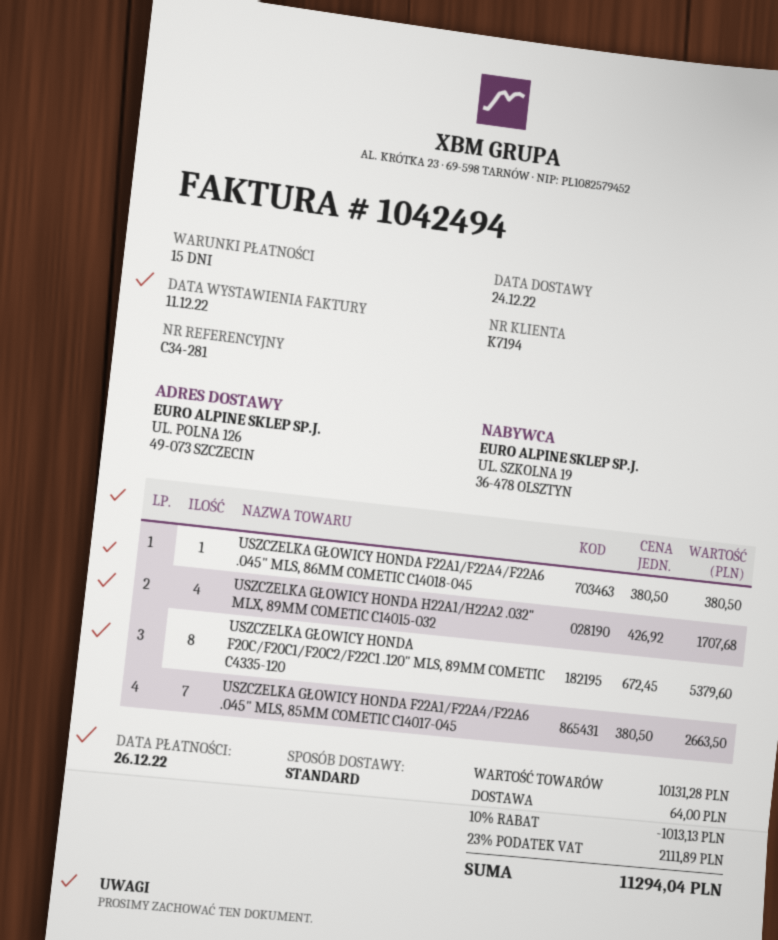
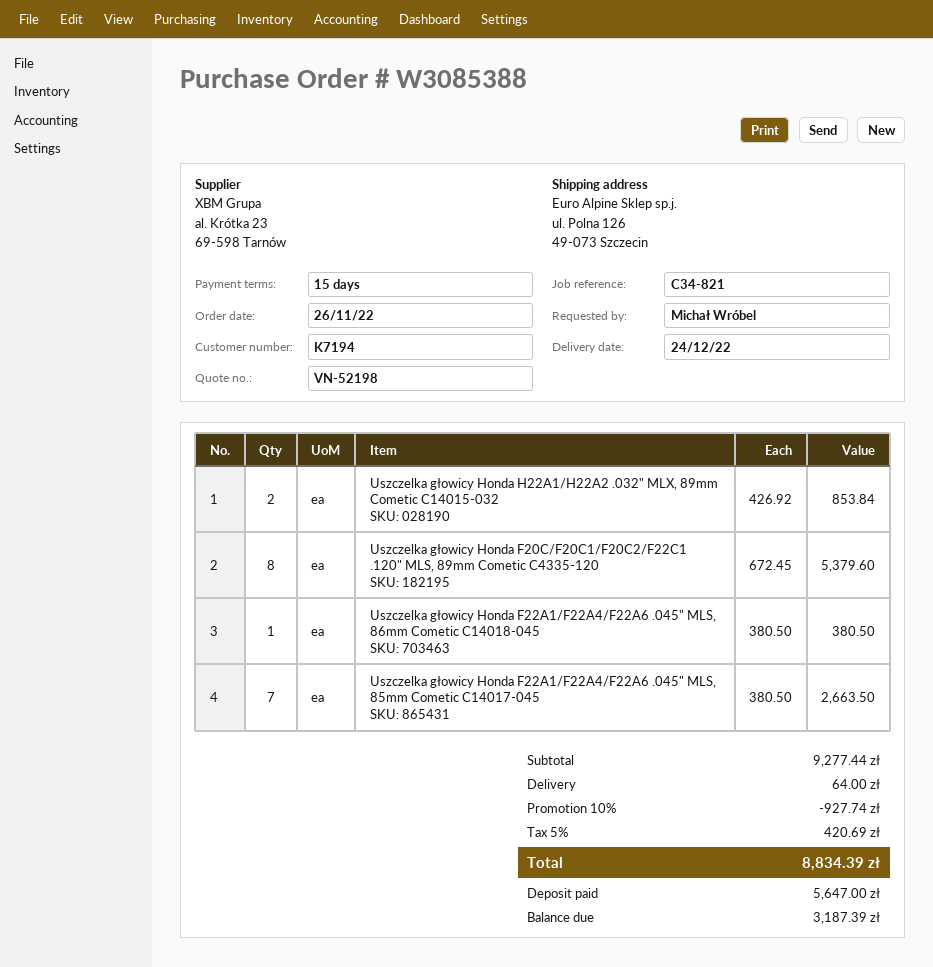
reference: C34-281 -> C34-821
USZCZELKA GŁOWICY HONDA H22A1/H22A2 .032" MLX, 89MM COMETIC C14015-032: 4 x 426.92 = 1707.68 -> 2 x 426.92 = 853.84
subtotal: 10131.28 -> 9277.44
discount: 10% = 1013.13 -> 10% = 927.74
tax: 23% = 2111.89 -> 5% = 420.69
total: 11294.04 -> 8834.39

